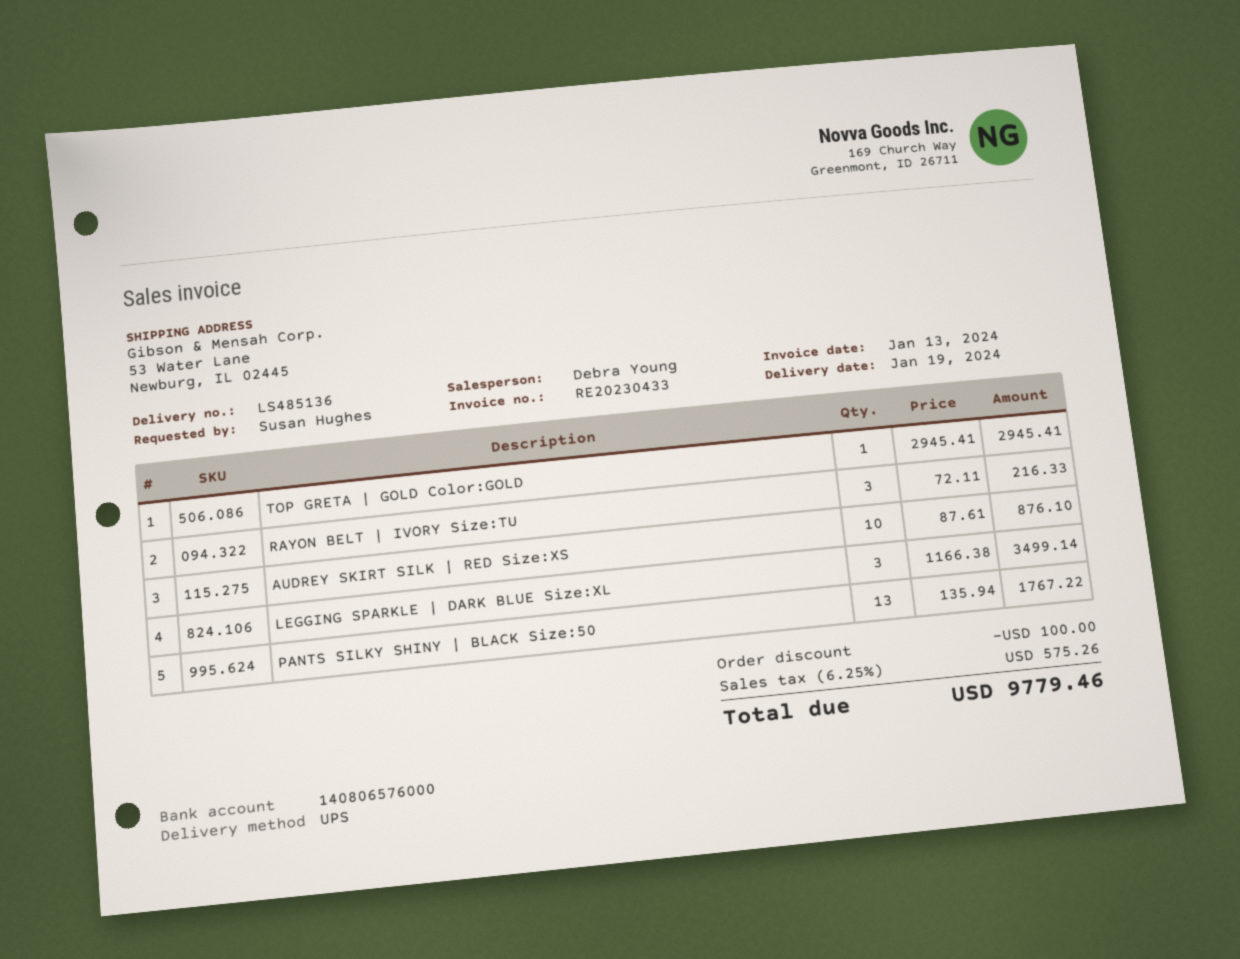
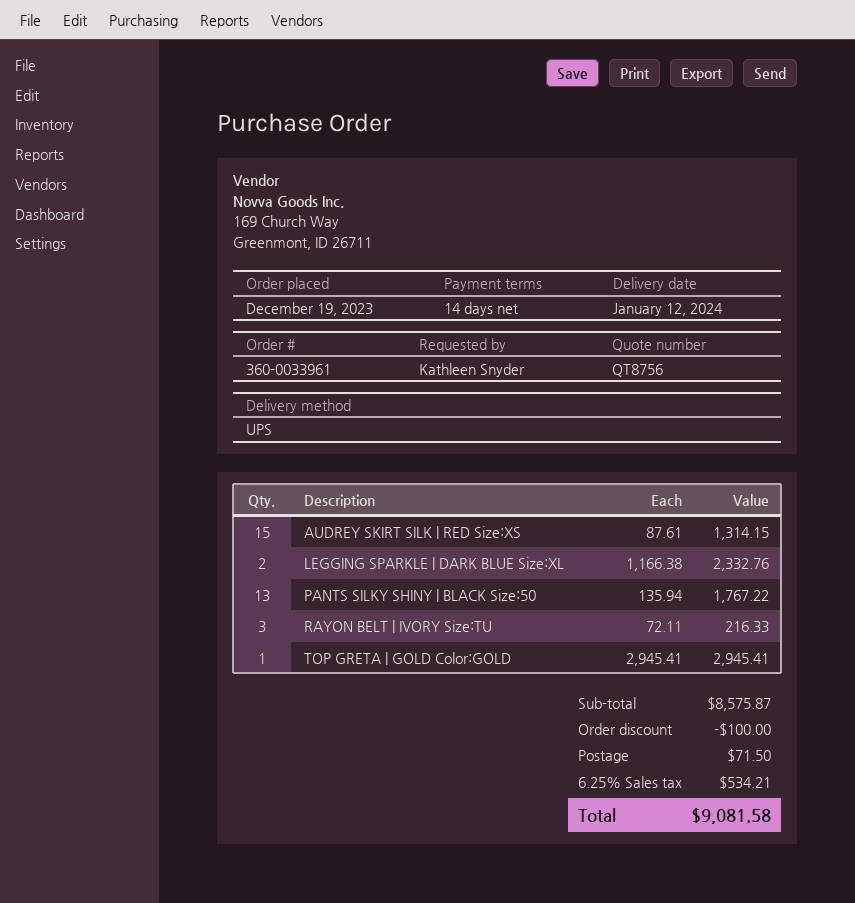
delivery date: 2024-01-19 -> 2024-01-12
ordered by: Susan Hughes -> Kathleen Snyder
AUDREY SKIRT SILK | RED Size:XS: 10 x 87.61 = 876.10 -> 15 x 87.61 = 1314.15
LEGGING SPARKLE | DARK BLUE Size:XL: 3 x 1166.38 = 3499.14 -> 2 x 1166.38 = 2332.76
shipping: none -> 71.50
tax: 6.25% = 575.26 -> 6.25% = 534.21
total: 9779.46 -> 9081.58

